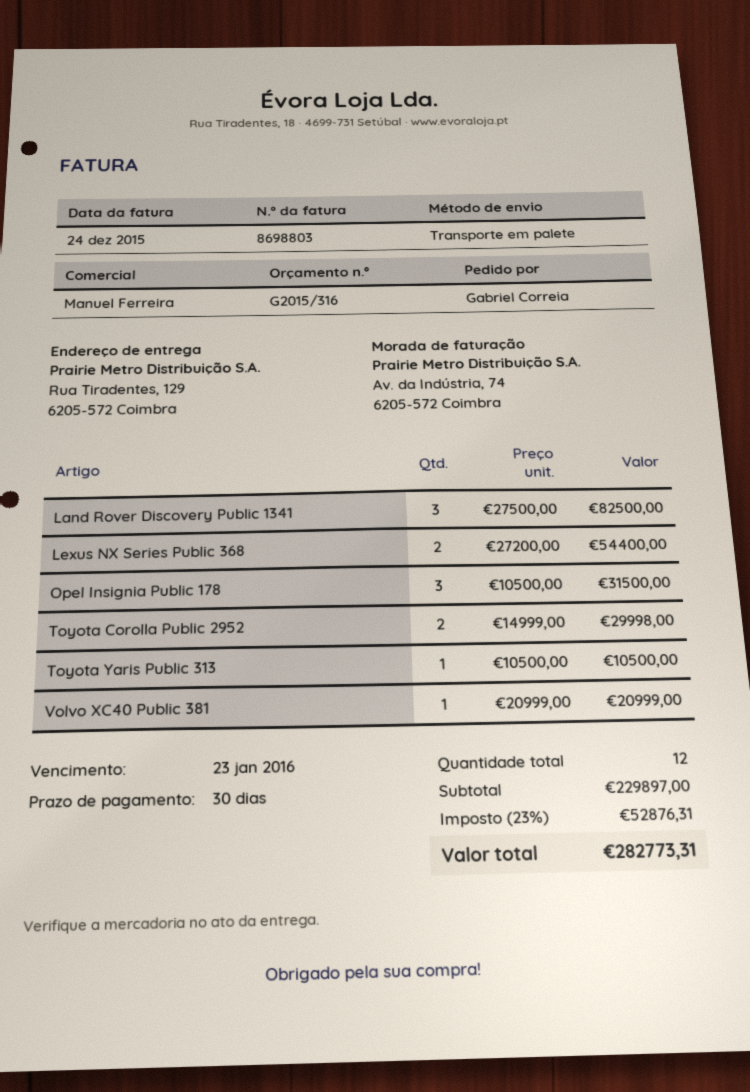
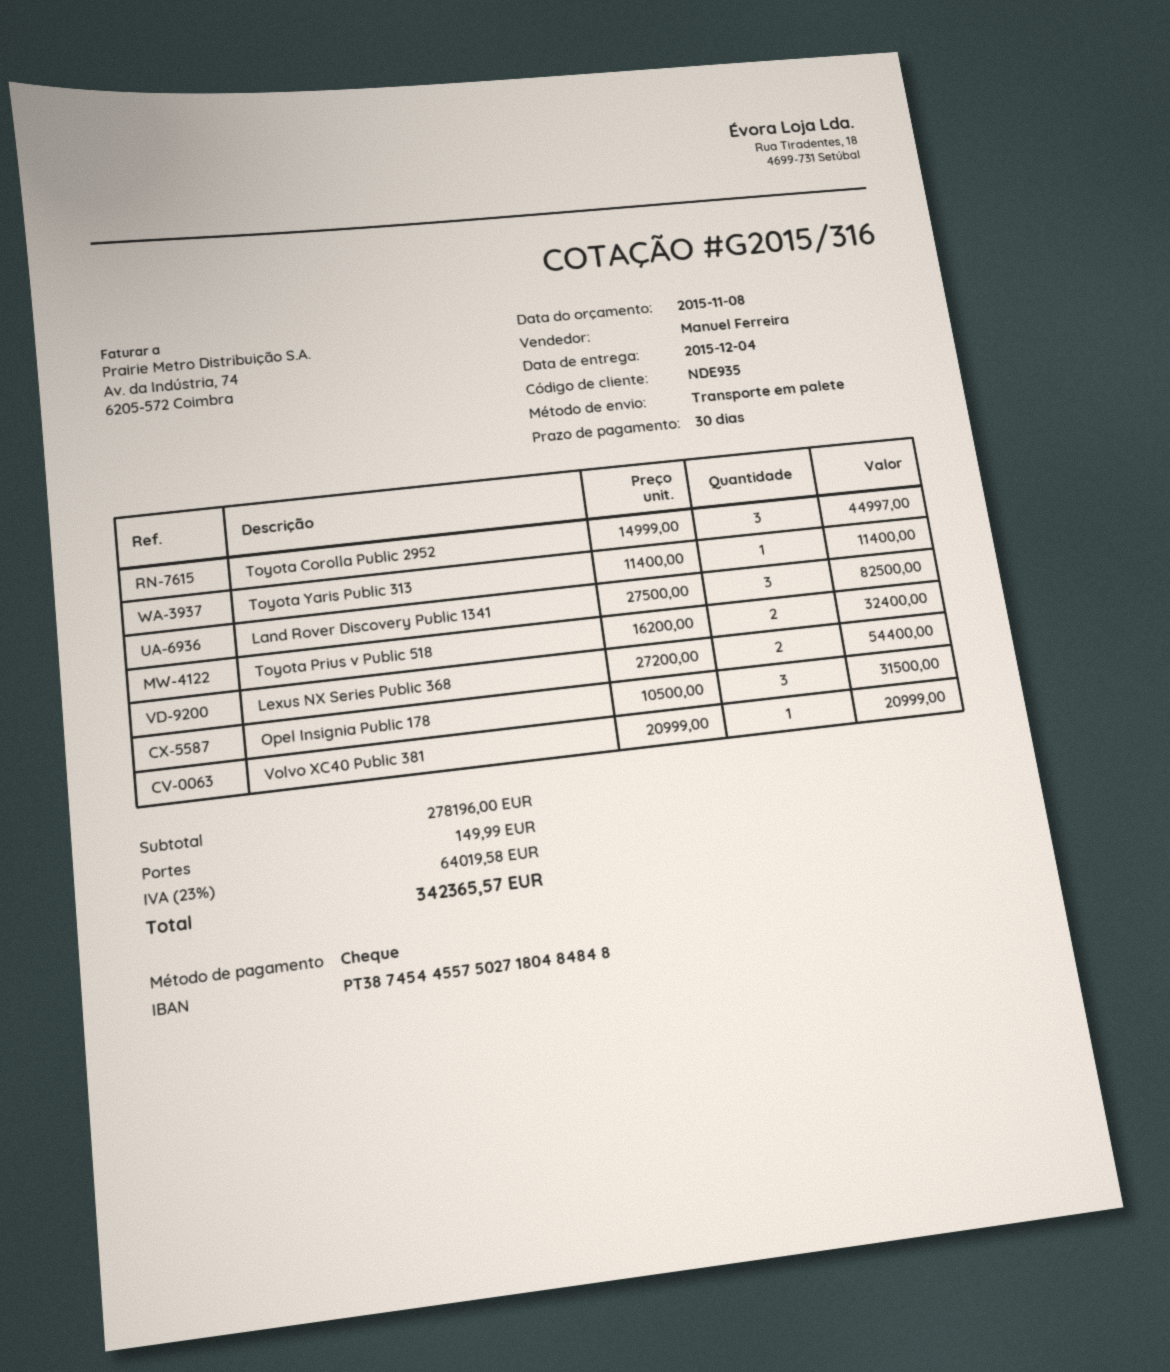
Toyota Corolla Public 2952: 2 x 14999.00 = 29998.00 -> 3 x 14999.00 = 44997.00
Toyota Yaris Public 313: 1 x 10500.00 = 10500.00 -> 1 x 11400.00 = 11400.00
Toyota Prius v Public 518: none -> 2 x 16200.00 = 32400.00
subtotal: 229897.00 -> 278196.00
shipping: none -> 149.99
tax: 23% = 52876.31 -> 23% = 64019.58
total: 282773.31 -> 342365.57

